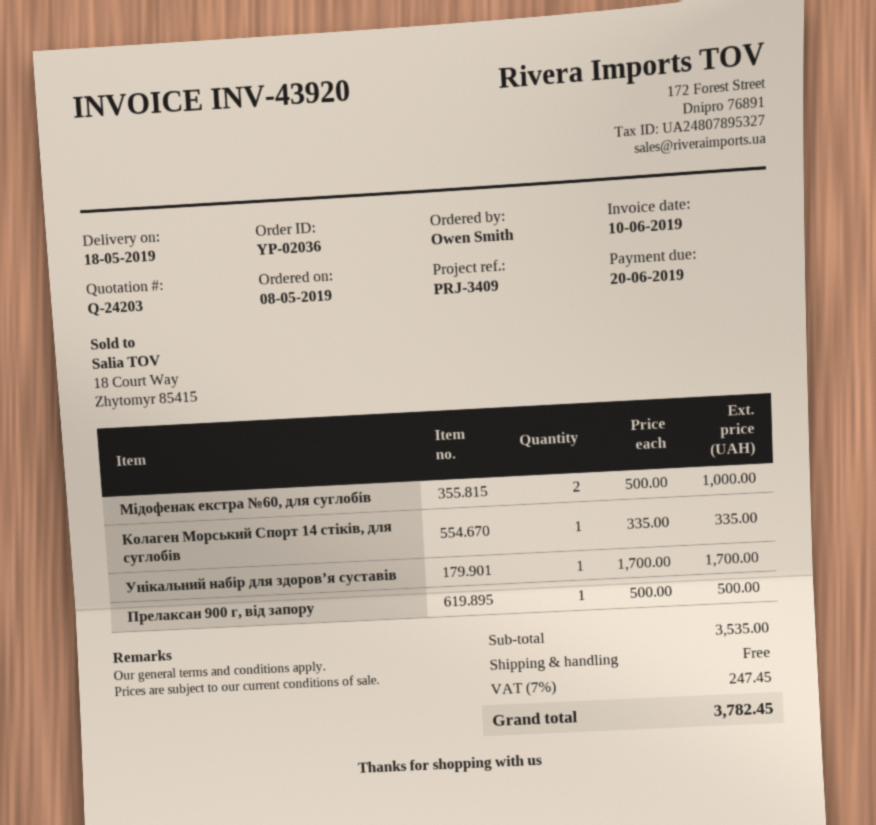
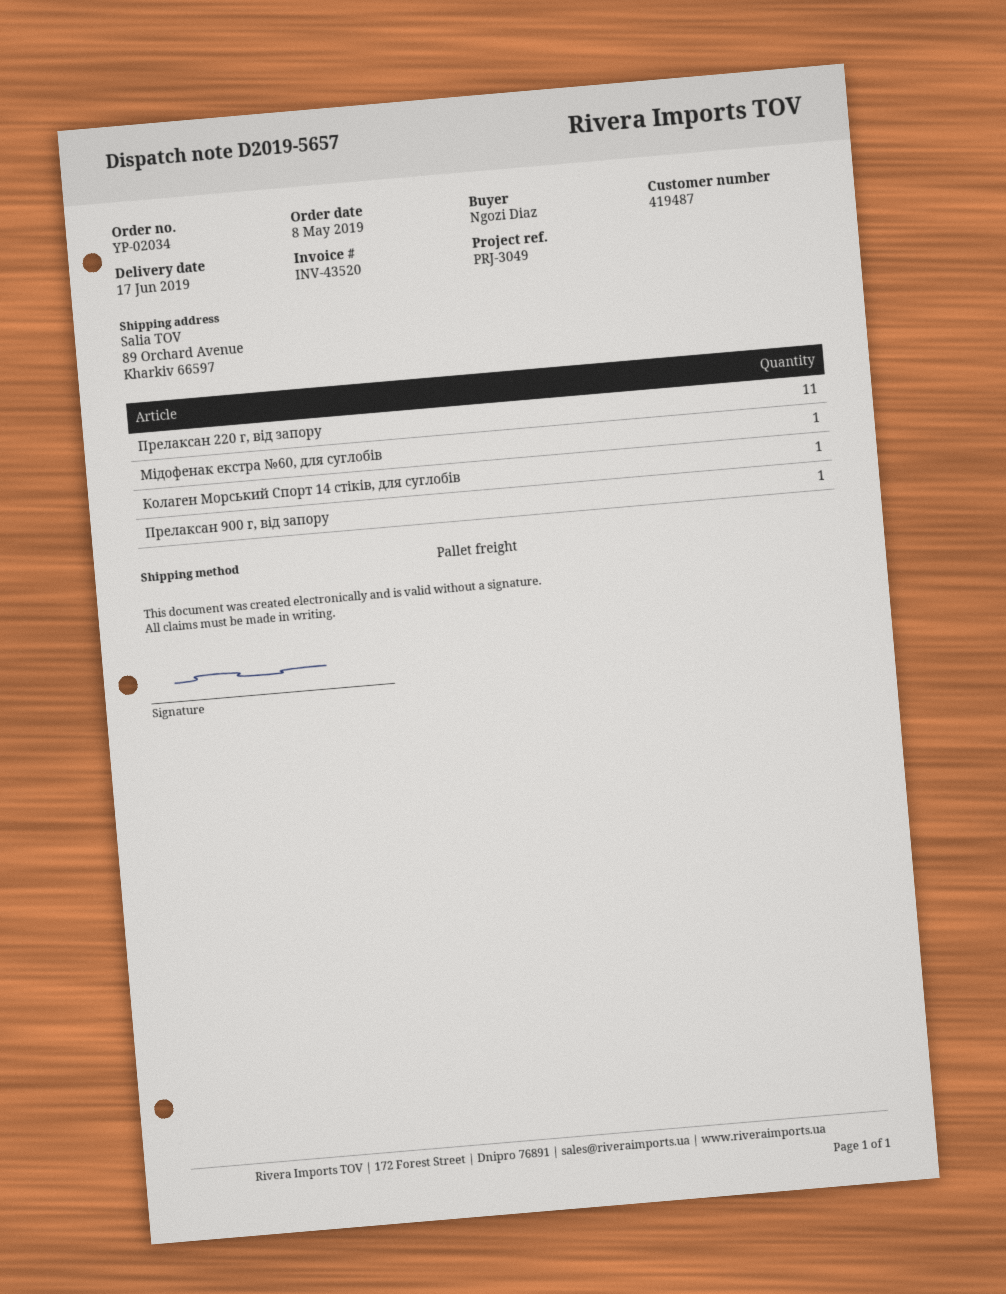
order number: YP-02036 -> YP-02034
delivery date: 2019-05-18 -> 2019-06-17
invoice number: INV-43920 -> INV-43520
reference: PRJ-3409 -> PRJ-3049
ordered by: Owen Smith -> Ngozi Diaz
Мідофенак екстра №60, для суглобів: 2 -> 1
Унікальний набір для здоров’я суставів: 1 -> none
Прелаксан 220 г, від запору: none -> 11

